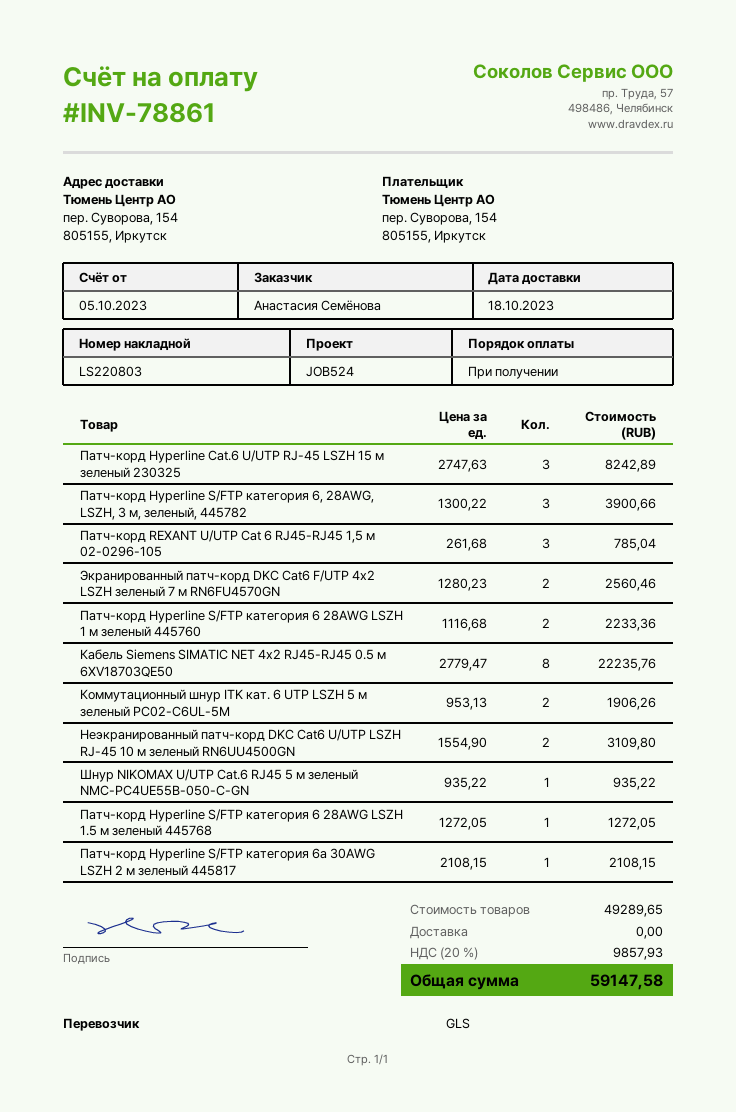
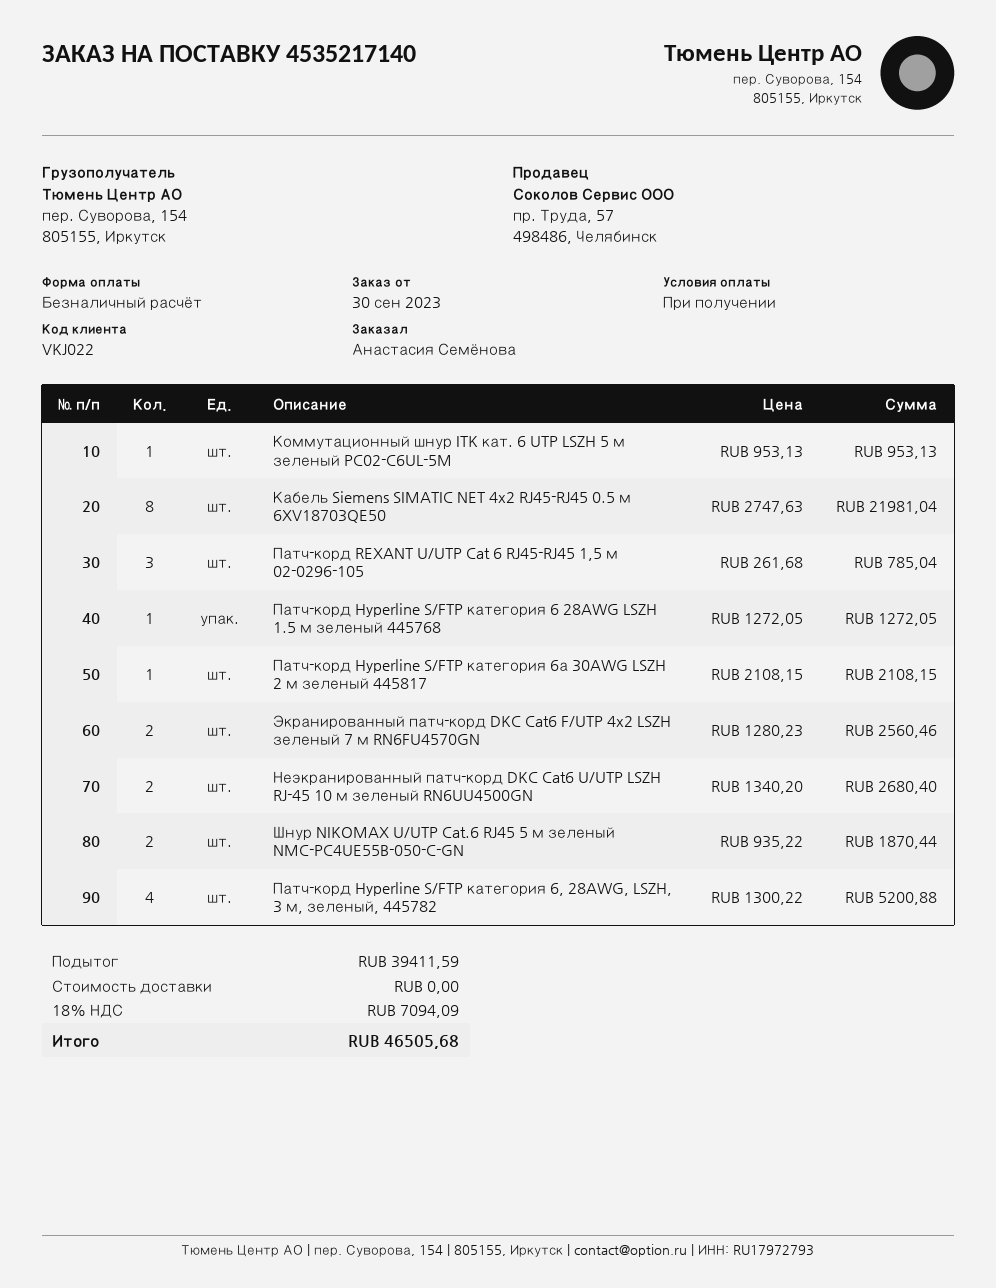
Патч-корд Hyperline Cat.6 U/UTP RJ-45 LSZH 15 м зеленый 230325: 3 x 2747.63 = 8242.89 -> none
Патч-корд Hyperline S/FTP категория 6, 28AWG, LSZH, 3 м, зеленый, 445782: 3 x 1300.22 = 3900.66 -> 4 x 1300.22 = 5200.88
Патч-корд Hyperline S/FTP категория 6 28AWG LSZH 1 м зеленый 445760: 2 x 1116.68 = 2233.36 -> none
Кабель Siemens SIMATIC NET 4x2 RJ45-RJ45 0.5 м 6XV18703QE50: 8 x 2779.47 = 22235.76 -> 8 x 2747.63 = 21981.04
Коммутационный шнур ITK кат. 6 UTP LSZH 5 м зеленый PC02-C6UL-5M: 2 x 953.13 = 1906.26 -> 1 x 953.13 = 953.13
Неэкранированный патч-корд DKC Cat6 U/UTP LSZH RJ-45 10 м зеленый RN6UU4500GN: 2 x 1554.90 = 3109.80 -> 2 x 1340.20 = 2680.40
Шнур NIKOMAX U/UTP Cat.6 RJ45 5 м зеленый NMC-PC4UE55B-050-C-GN: 1 x 935.22 = 935.22 -> 2 x 935.22 = 1870.44
subtotal: 49289.65 -> 39411.59
tax: 20% = 9857.93 -> 18% = 7094.09
total: 59147.58 -> 46505.68

